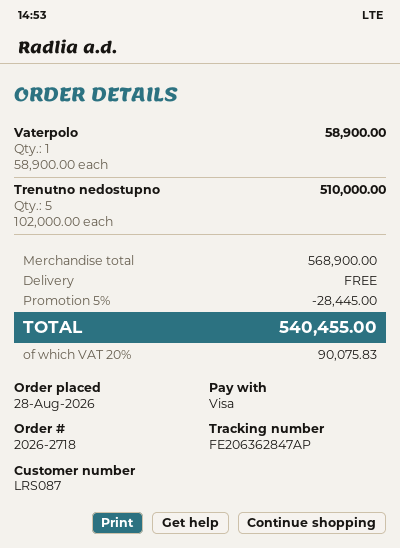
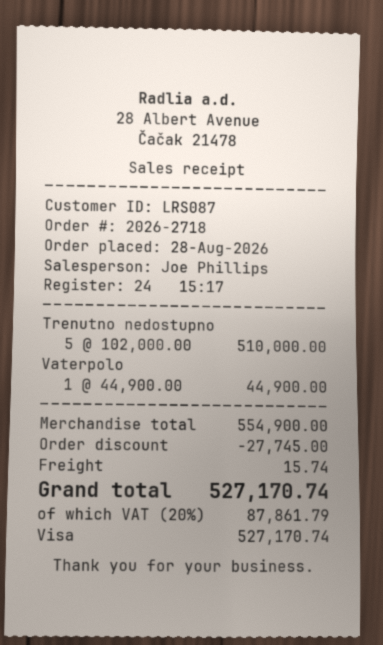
Vaterpolo: 1 x 58900.00 = 58900.00 -> 1 x 44900.00 = 44900.00
subtotal: 568900.00 -> 554900.00
discount: 28445.00 -> 27745.00
shipping: 0.00 -> 15.74
tax: 20% = 90075.83 -> 20% = 87861.79
total: 540455.00 -> 527170.74

